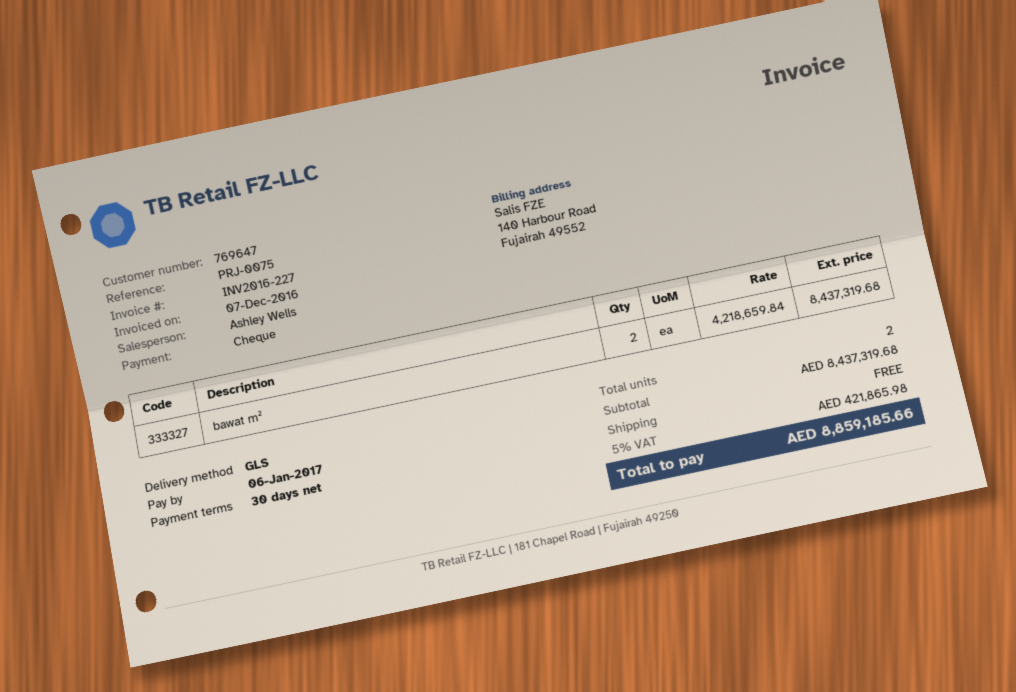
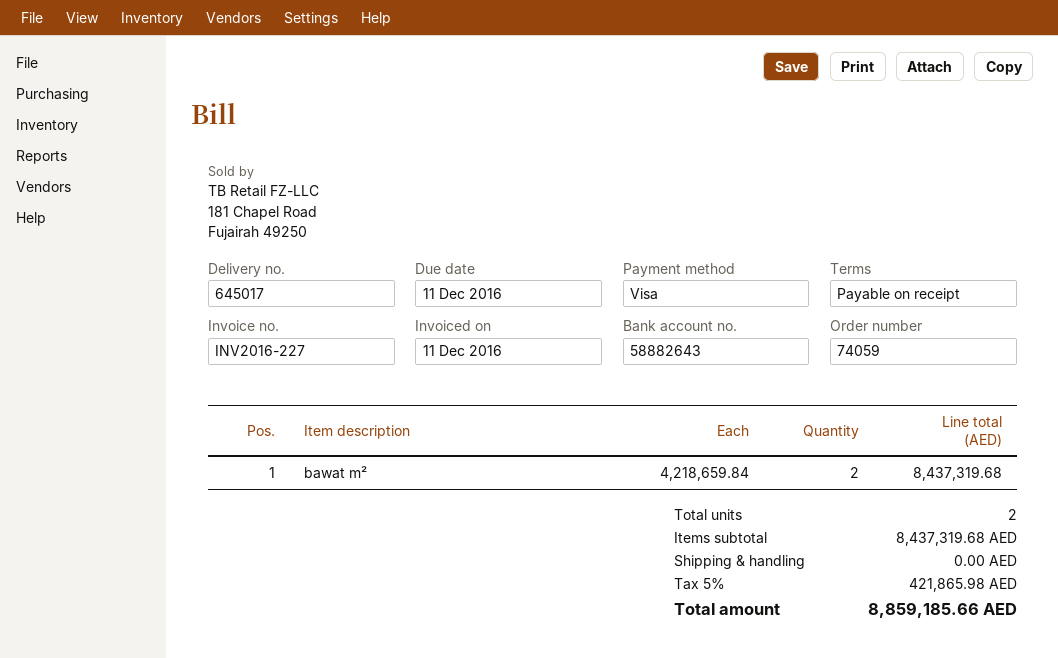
invoice date: 2016-12-07 -> 2016-12-11
payment terms: 30 days -> on receipt
due date: 2017-01-06 -> 2016-12-11
payment method: cheque -> Visa

